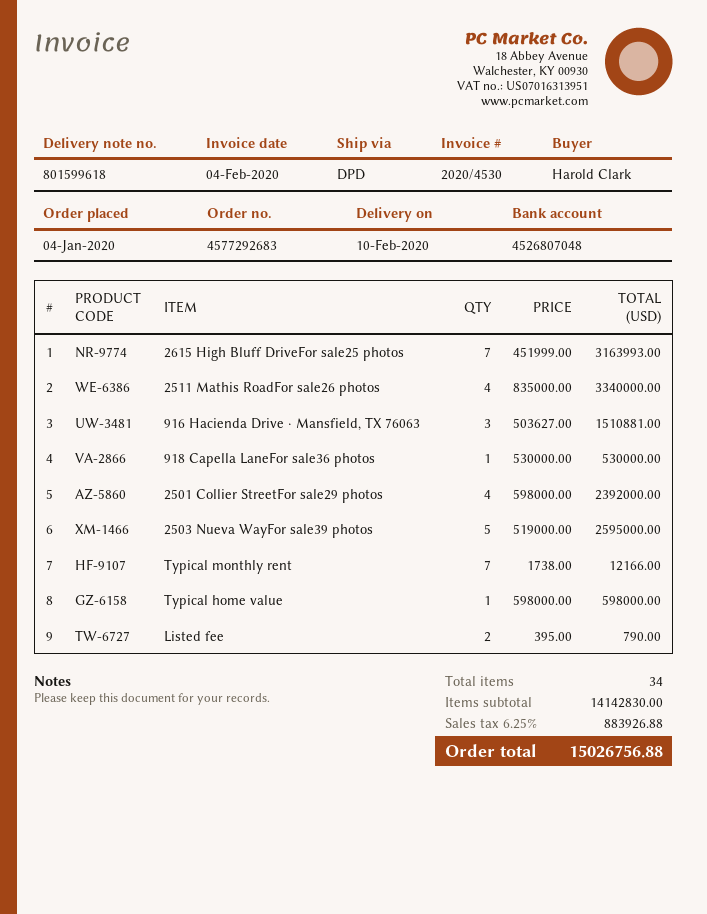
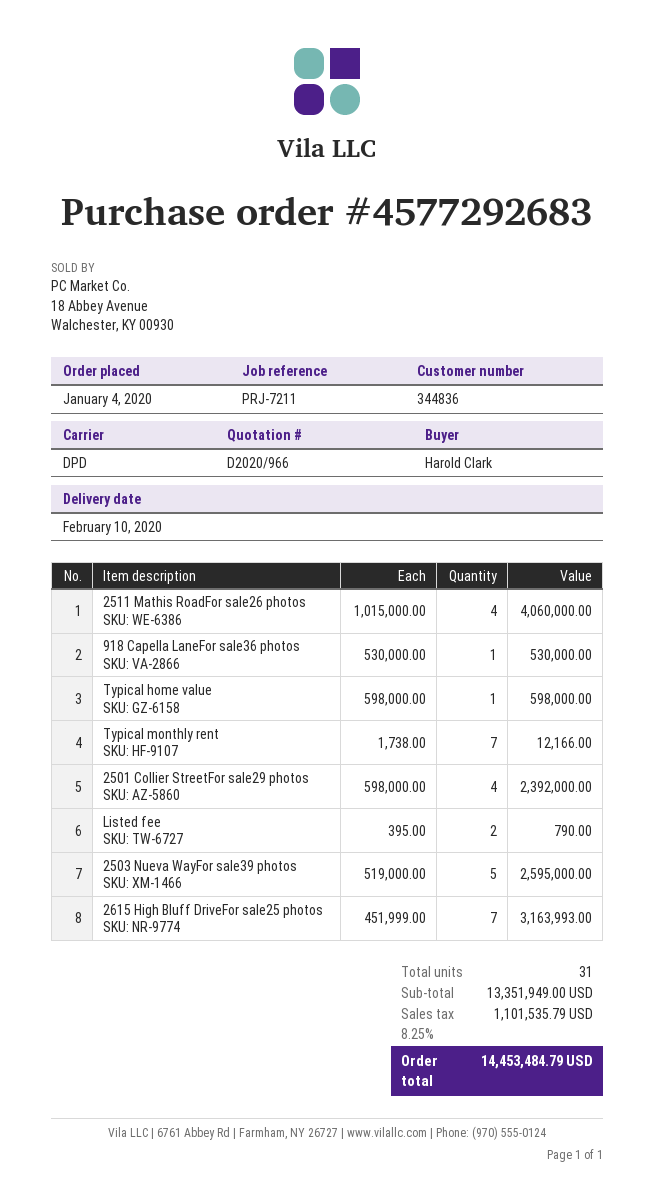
2511 Mathis RoadFor sale26 photos: 4 x 835000.00 = 3340000.00 -> 4 x 1015000.00 = 4060000.00
916 Hacienda Drive · Mansfield, TX 76063: 3 x 503627.00 = 1510881.00 -> none
total quantity: 34 -> 31
subtotal: 14142830.00 -> 13351949.00
tax: 6.25% = 883926.88 -> 8.25% = 1101535.79
total: 15026756.88 -> 14453484.79

